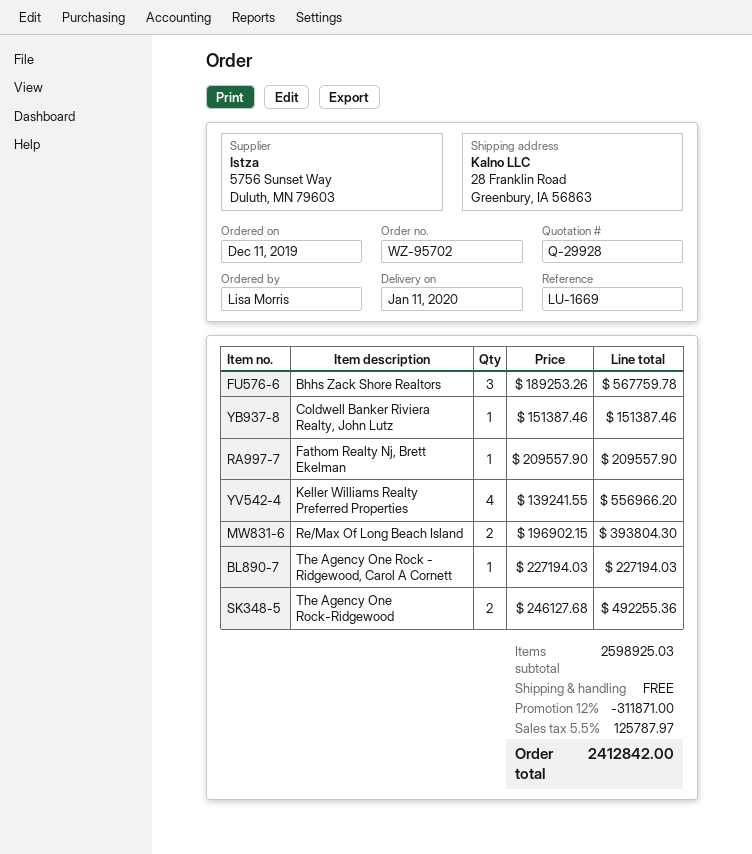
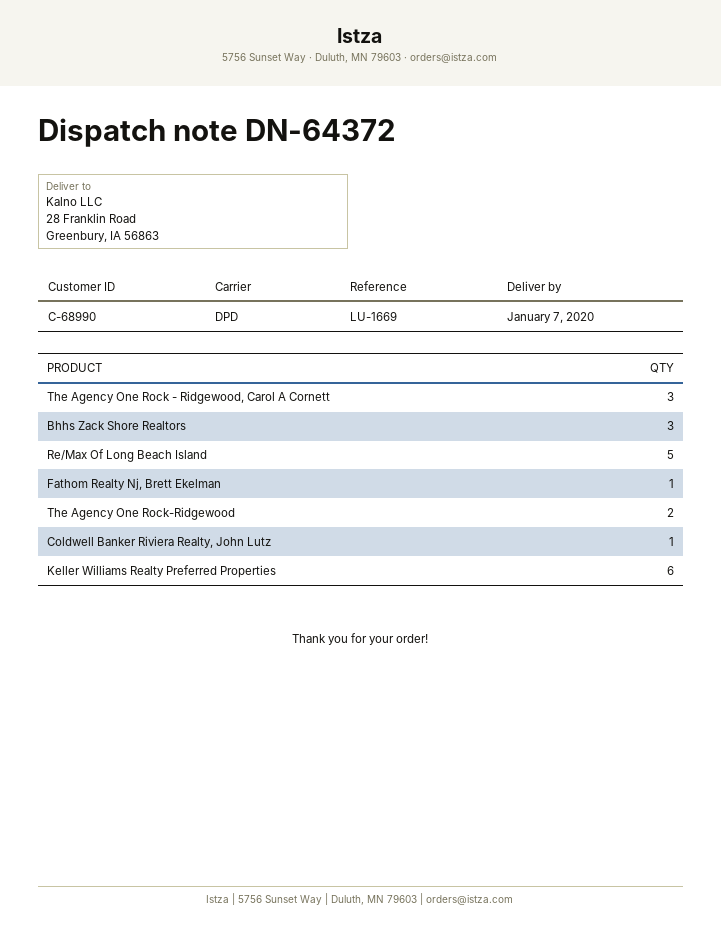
delivery date: 2020-01-11 -> 2020-01-07
Keller Williams Realty Preferred Properties: 4 -> 6
Re/Max Of Long Beach Island: 2 -> 5
The Agency One Rock - Ridgewood, Carol A Cornett: 1 -> 3

